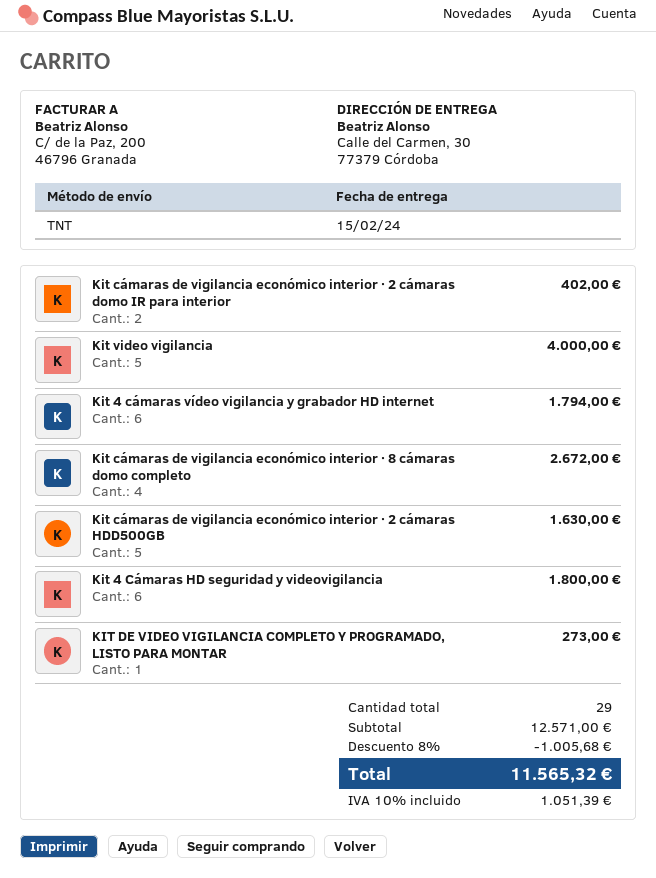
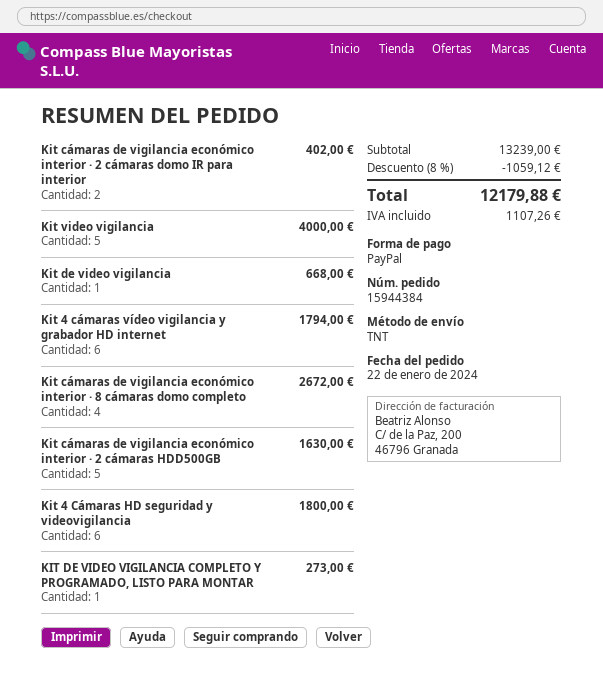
Kit de video vigilancia: none -> 1 for 668.00
subtotal: 12571.00 -> 13239.00
discount: 8% = 1005.68 -> 8% = 1059.12
tax: 1051.39 -> 1107.26
total: 11565.32 -> 12179.88

